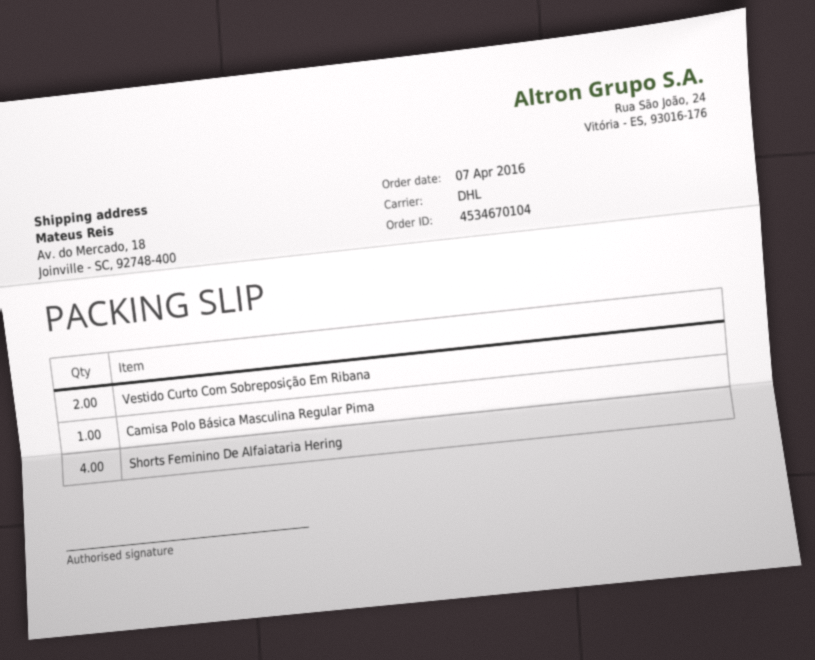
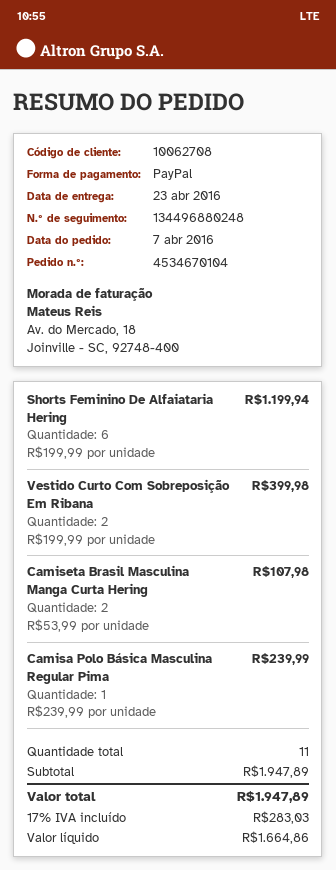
Shorts Feminino De Alfaiataria Hering: 4 -> 6
Camiseta Brasil Masculina Manga Curta Hering: none -> 2

